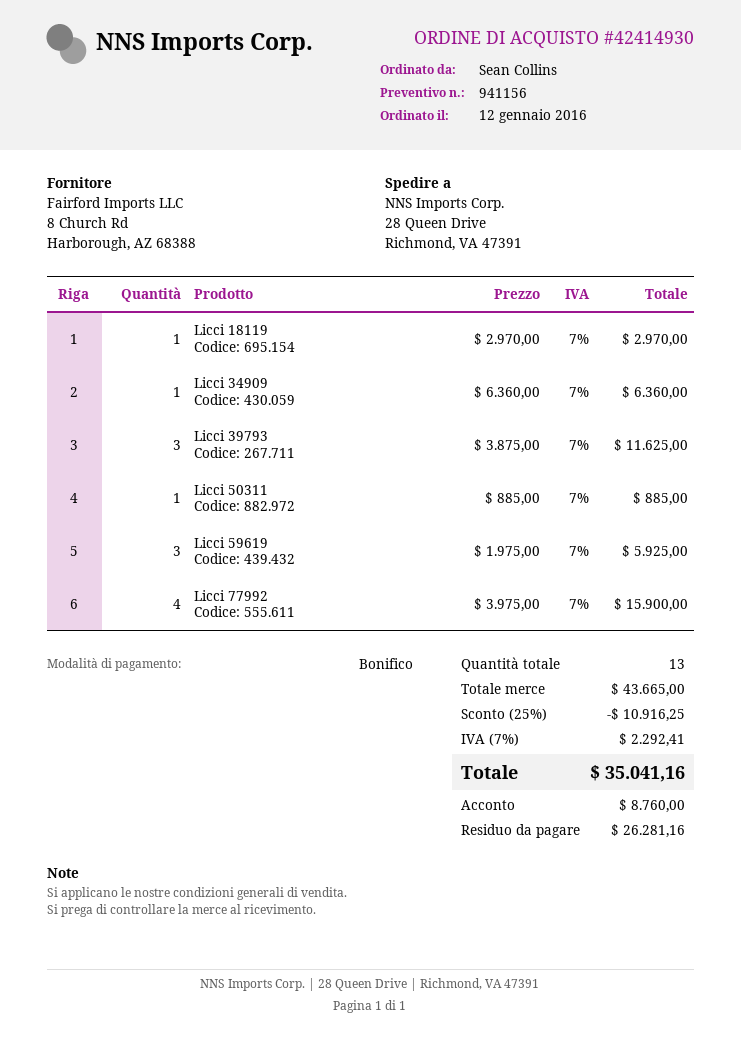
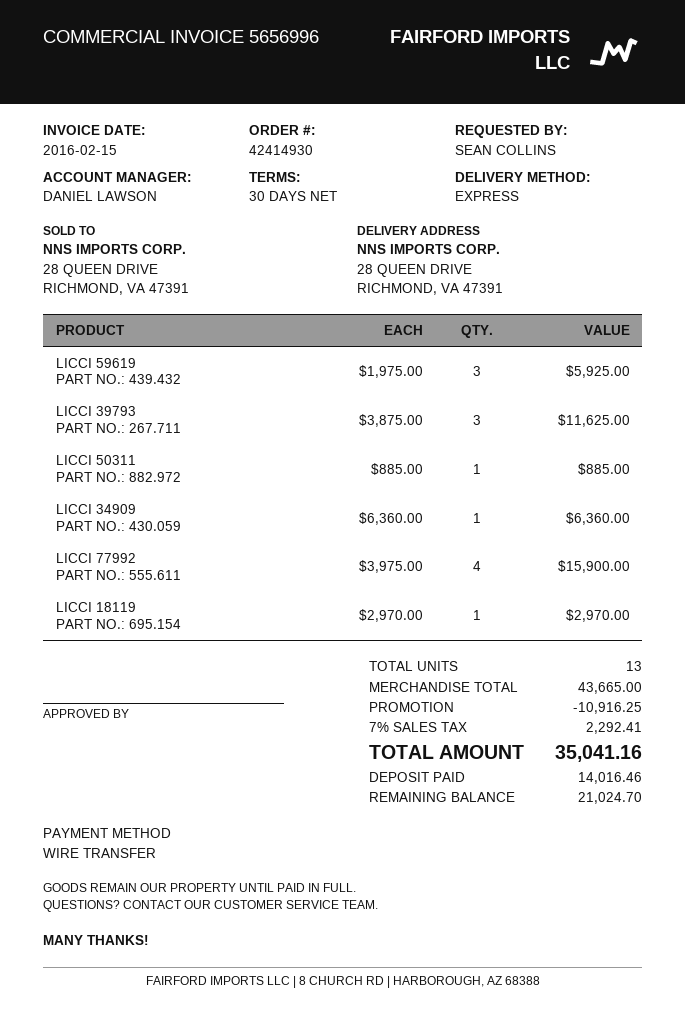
deposit: 8760.00 -> 14016.46
balance: 26281.16 -> 21024.70

